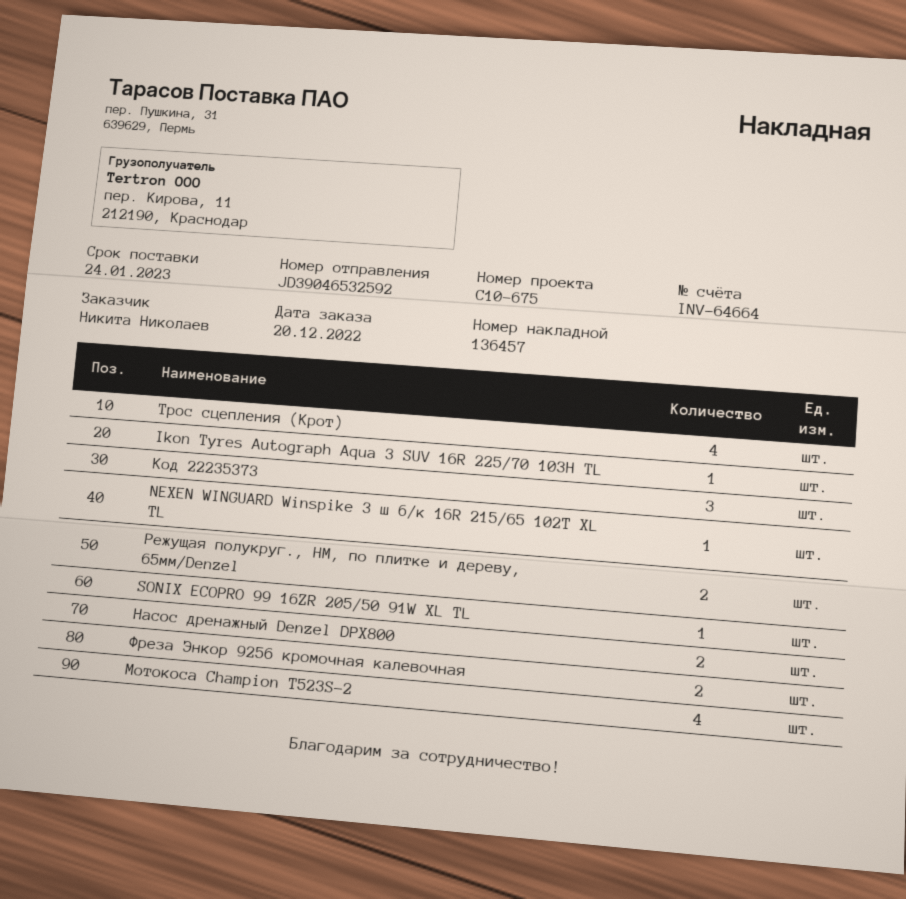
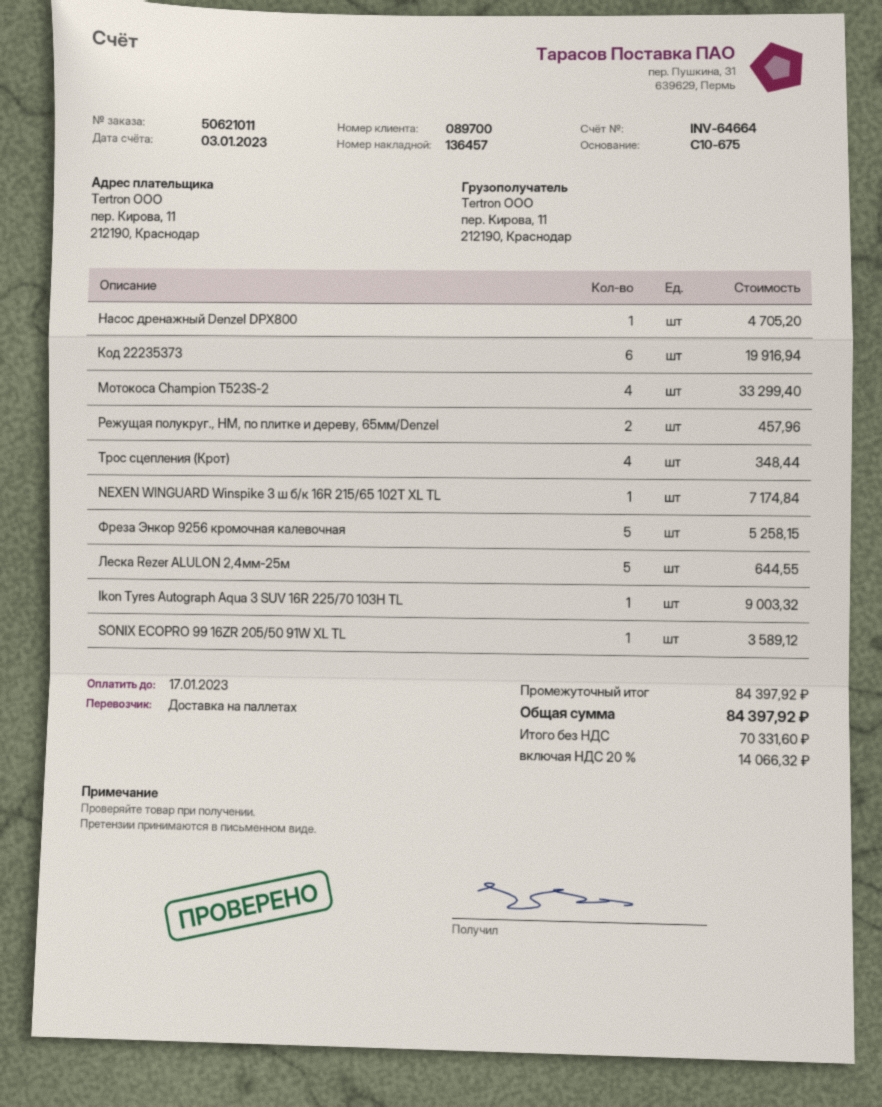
Код 22235373: 3 -> 6
Насос дренажный Denzel DPX800: 2 -> 1
Фреза Энкор 9256 кромочная калевочная: 2 -> 5
Леска Rezer ALULON 2,4мм-25м: none -> 5

